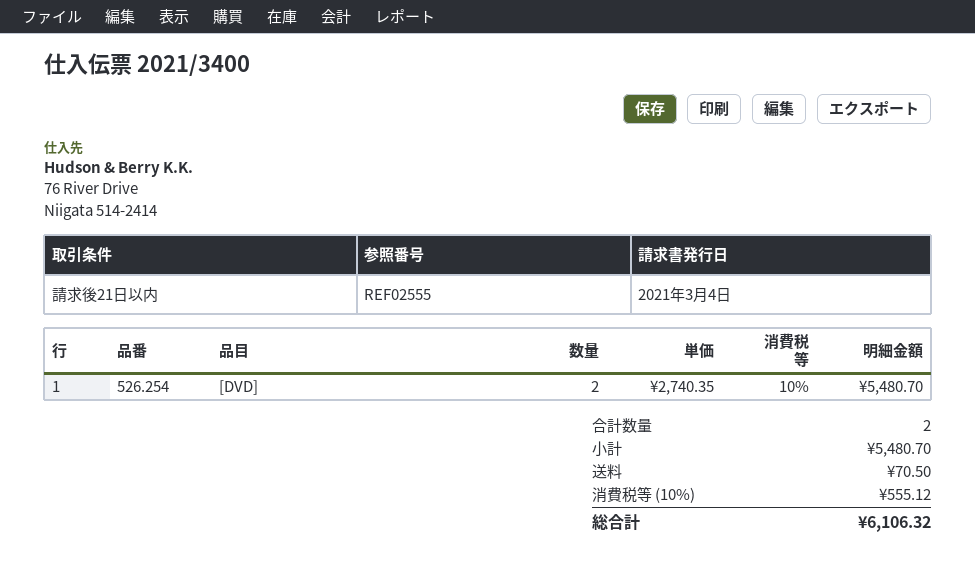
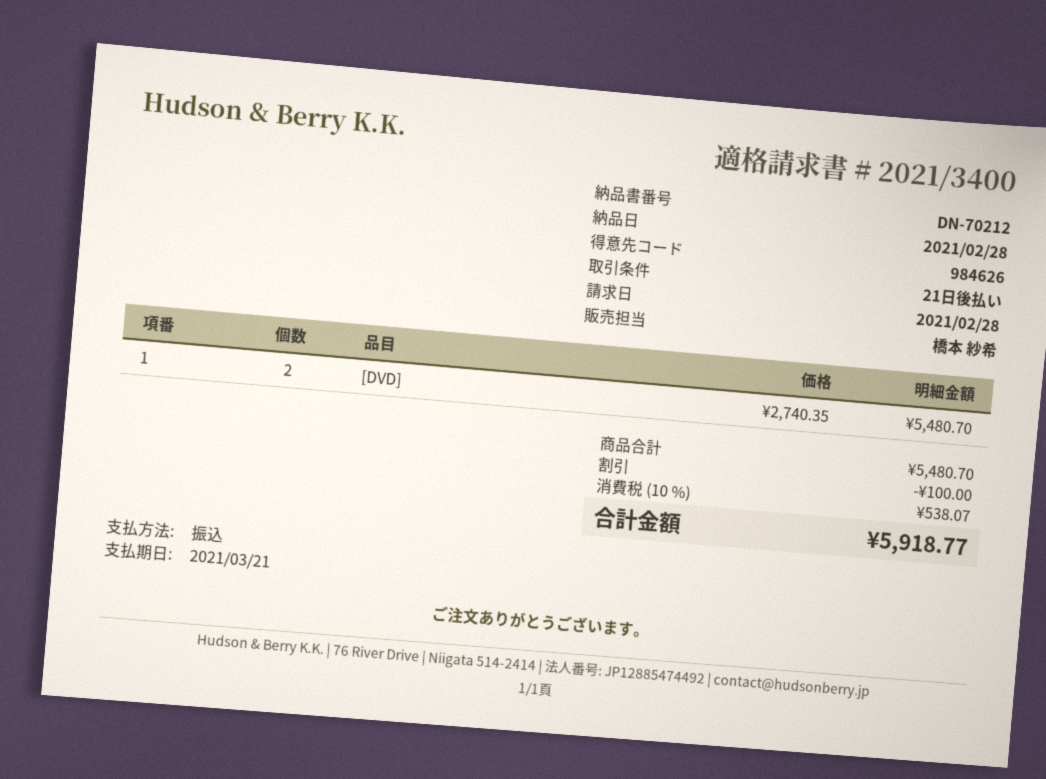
invoice date: 2021-03-04 -> 2021-02-28
discount: none -> 100.00
shipping: 70.50 -> none
tax: 10% = 555.12 -> 10% = 538.07
total: 6106.32 -> 5918.77

